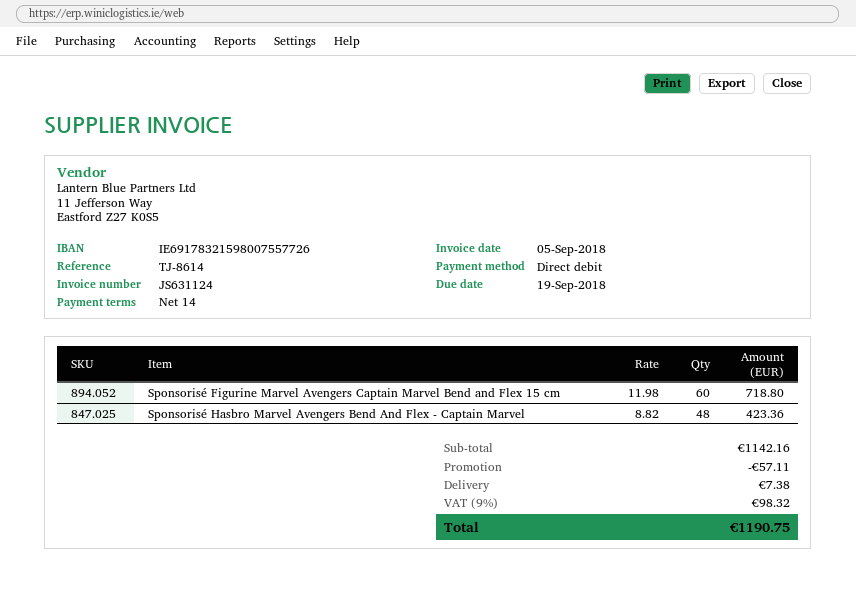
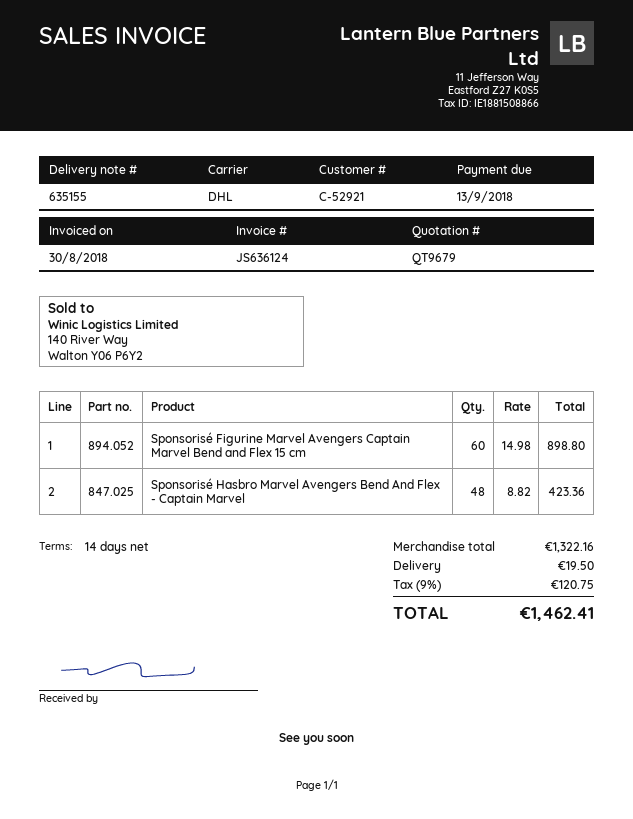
invoice number: JS631124 -> JS636124
invoice date: 2018-09-05 -> 2018-08-30
due date: 2018-09-19 -> 2018-09-13
Sponsorisé Figurine Marvel Avengers Captain Marvel Bend and Flex 15 cm: 60 x 11.98 = 718.80 -> 60 x 14.98 = 898.80
subtotal: 1142.16 -> 1322.16
discount: 57.11 -> none
shipping: 7.38 -> 19.50
tax: 9% = 98.32 -> 9% = 120.75
total: 1190.75 -> 1462.41

